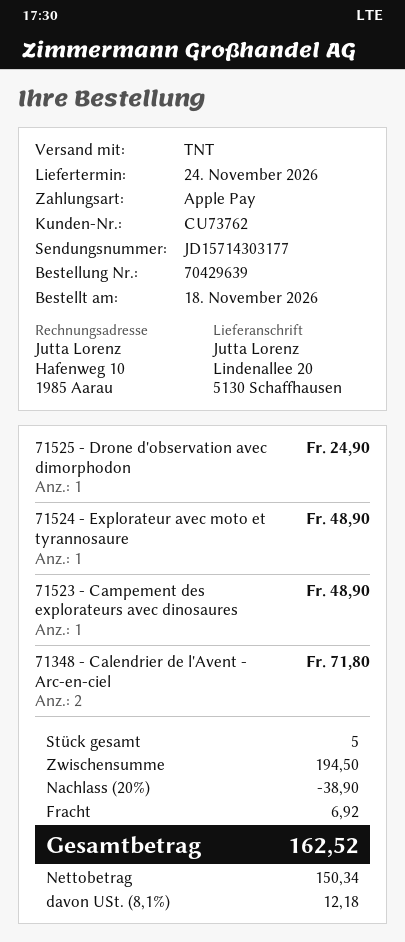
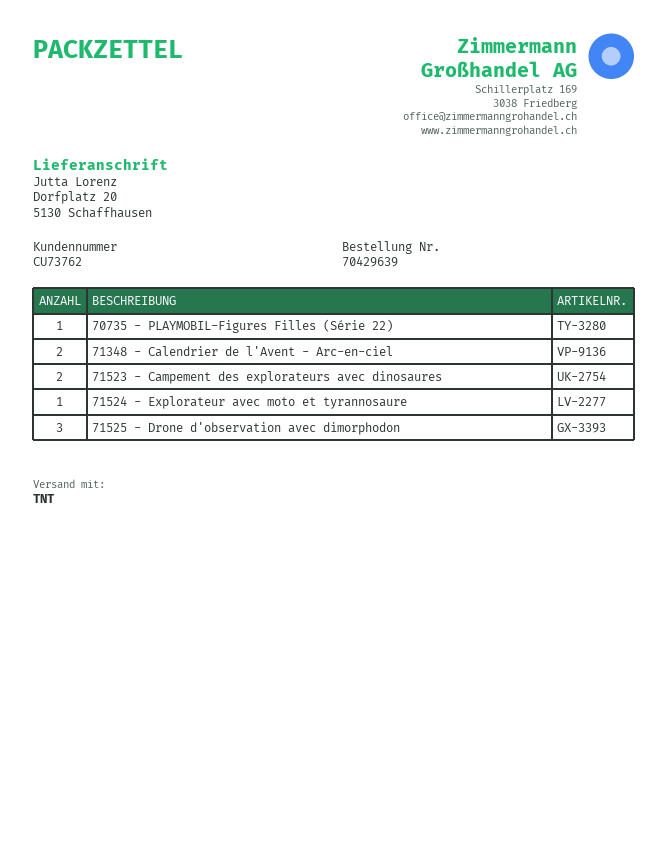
ship to: Lindenallee 20, 5130 Schaffhausen -> Dorfplatz 20, 5130 Schaffhausen
71525 - Drone d'observation avec dimorphodon: 1 -> 3
71523 - Campement des explorateurs avec dinosaures: 1 -> 2
70735 - PLAYMOBIL-Figures Filles (Série 22): none -> 1

